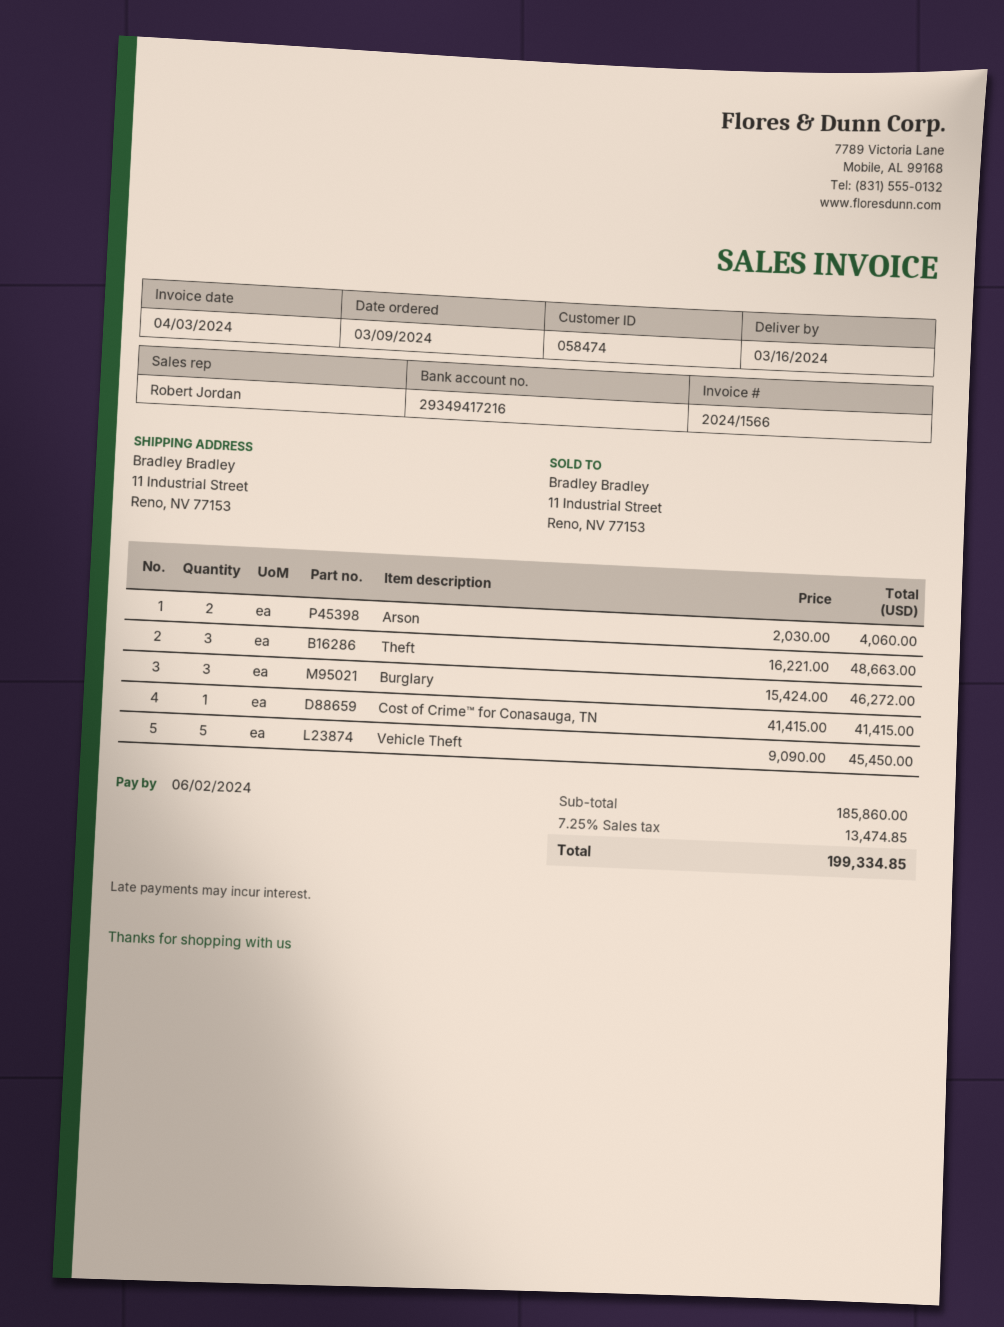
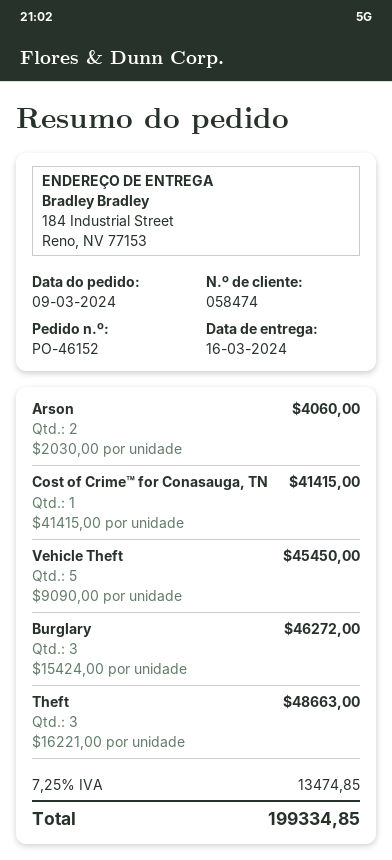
ship to: 11 Industrial Street, Reno, NV 77153 -> 184 Industrial Street, Reno, NV 77153

